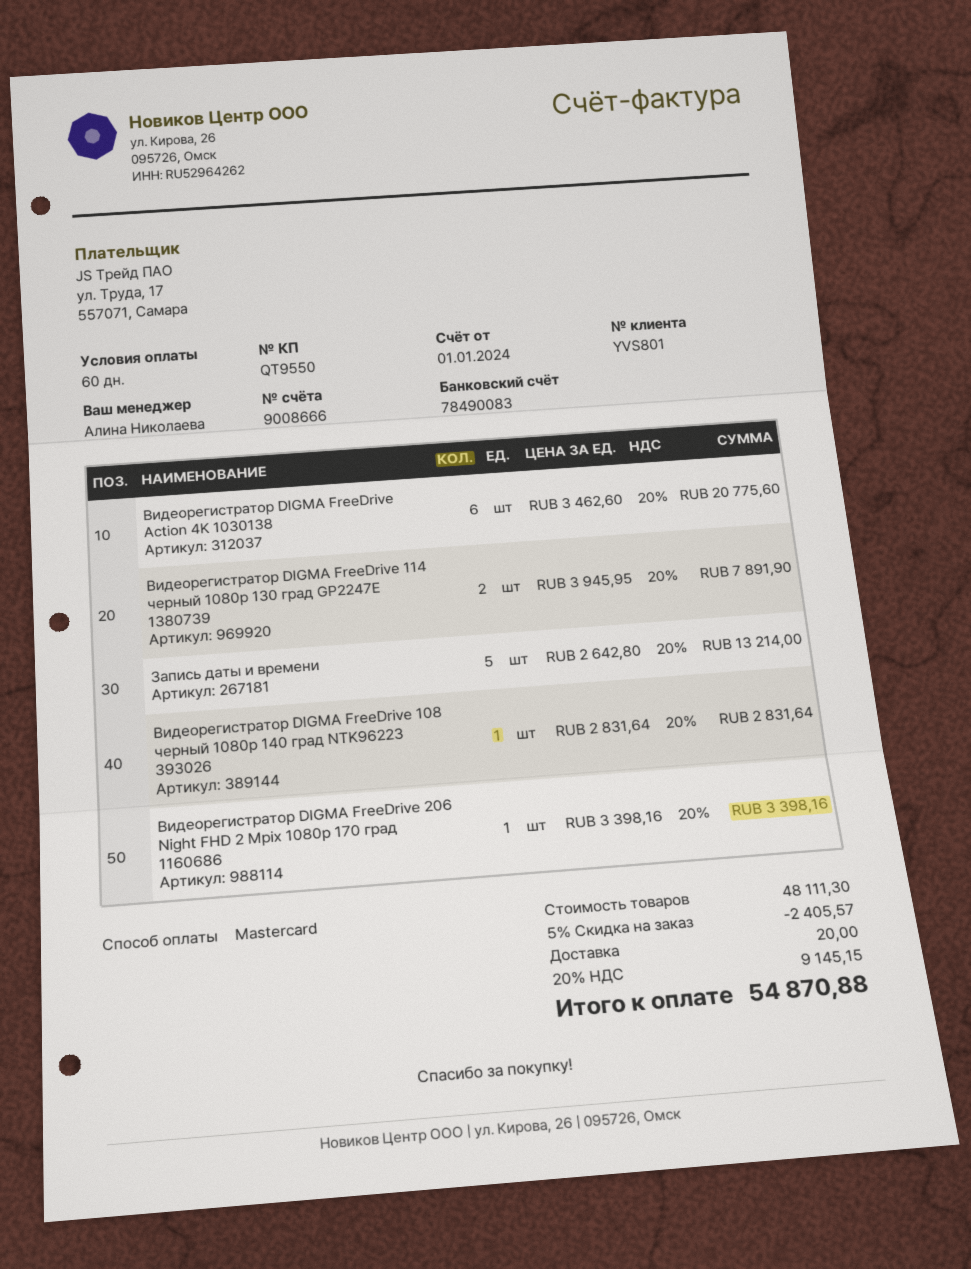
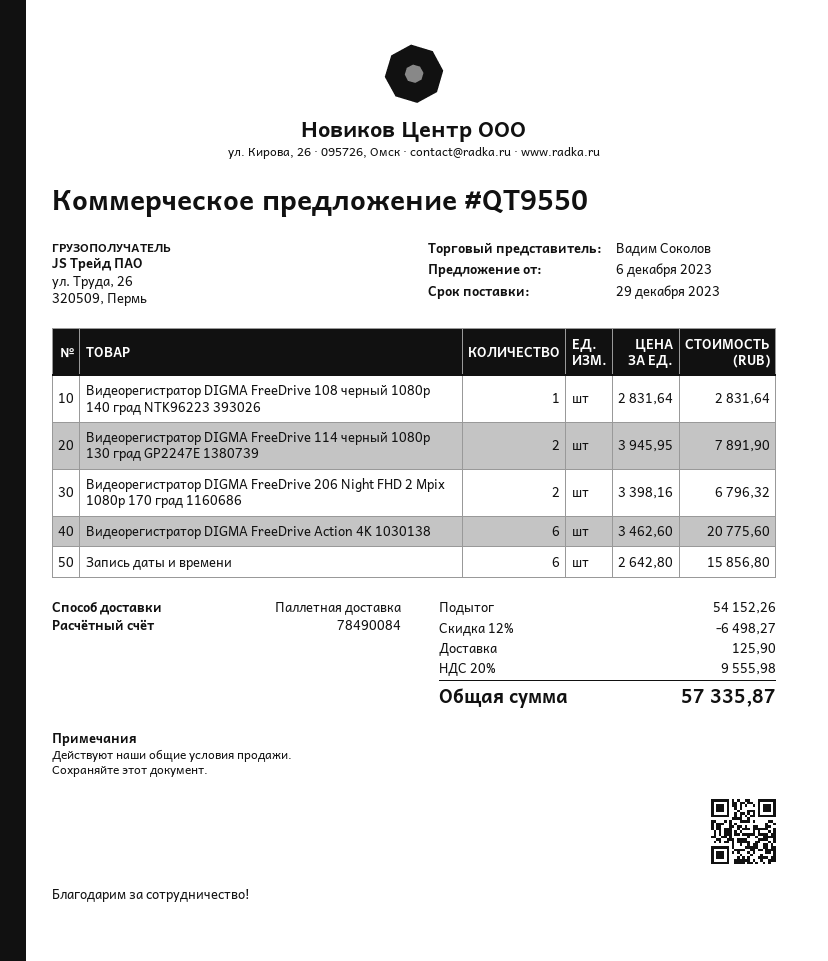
sales rep: Алина Николаева -> Вадим Соколов
bank account: 78490083 -> 78490084
Запись даты и времени: 5 x 2642.80 = 13214.00 -> 6 x 2642.80 = 15856.80
Видеорегистратор DIGMA FreeDrive 206 Night FHD 2 Mpix 1080p 170 град 1160686: 1 x 3398.16 = 3398.16 -> 2 x 3398.16 = 6796.32
subtotal: 48111.30 -> 54152.26
discount: 5% = 2405.57 -> 12% = 6498.27
shipping: 20.00 -> 125.90
tax: 20% = 9145.15 -> 20% = 9555.98
total: 54870.88 -> 57335.87

